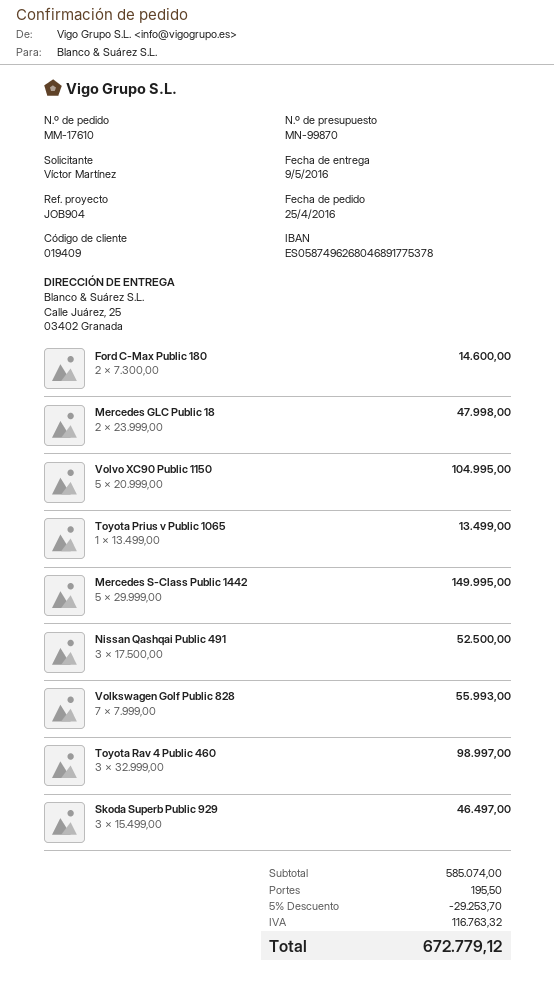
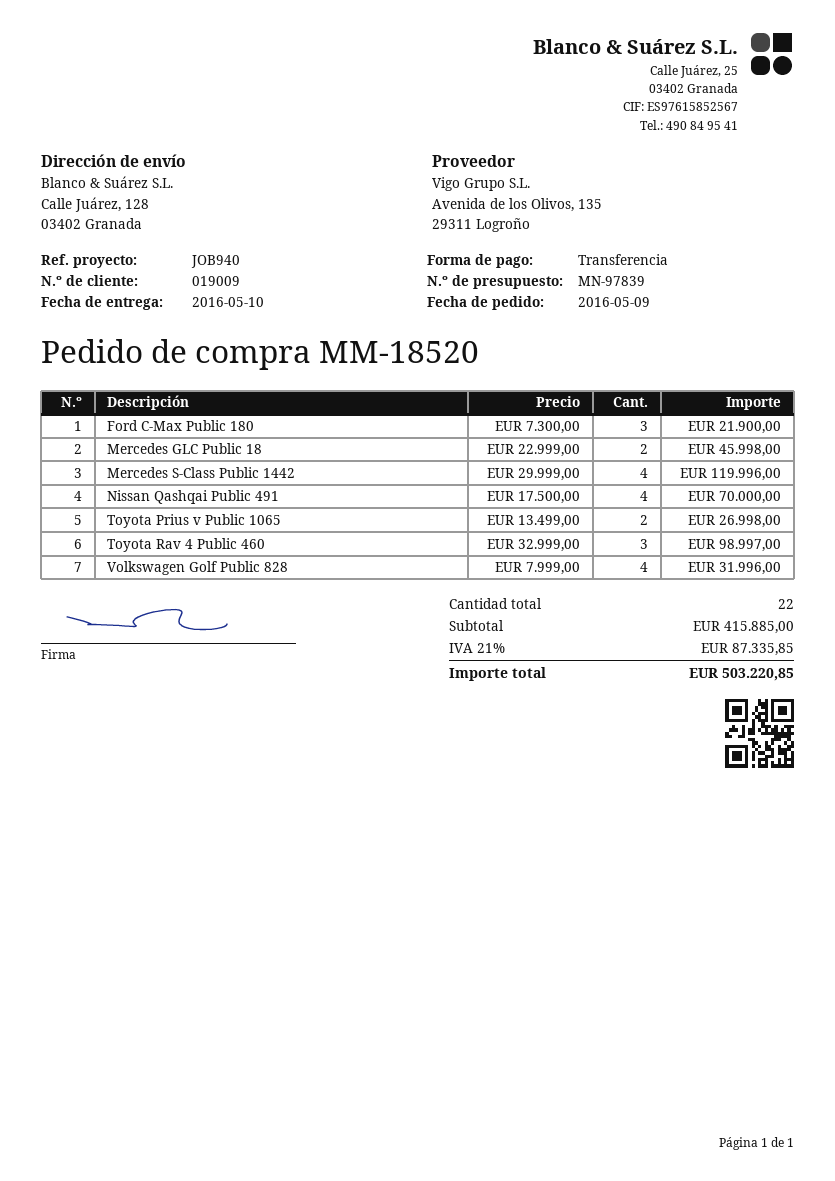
quote number: MN-99870 -> MN-97839
order number: MM-17610 -> MM-18520
order date: 2016-04-25 -> 2016-05-09
delivery date: 2016-05-09 -> 2016-05-10
customer number: 019409 -> 019009
reference: JOB904 -> JOB940
ship to: Calle Juárez, 25, 03402 Granada -> Calle Juárez, 128, 03402 Granada
Ford C-Max Public 180: 2 x 7300.00 = 14600.00 -> 3 x 7300.00 = 21900.00
Mercedes GLC Public 18: 2 x 23999.00 = 47998.00 -> 2 x 22999.00 = 45998.00
Volvo XC90 Public 1150: 5 x 20999.00 = 104995.00 -> none
Toyota Prius v Public 1065: 1 x 13499.00 = 13499.00 -> 2 x 13499.00 = 26998.00
Mercedes S-Class Public 1442: 5 x 29999.00 = 149995.00 -> 4 x 29999.00 = 119996.00
Nissan Qashqai Public 491: 3 x 17500.00 = 52500.00 -> 4 x 17500.00 = 70000.00
Volkswagen Golf Public 828: 7 x 7999.00 = 55993.00 -> 4 x 7999.00 = 31996.00
Skoda Superb Public 929: 3 x 15499.00 = 46497.00 -> none
subtotal: 585074.00 -> 415885.00
discount: 5% = 29253.70 -> none
shipping: 195.50 -> none
tax: 116763.32 -> 87335.85
total: 672779.12 -> 503220.85

